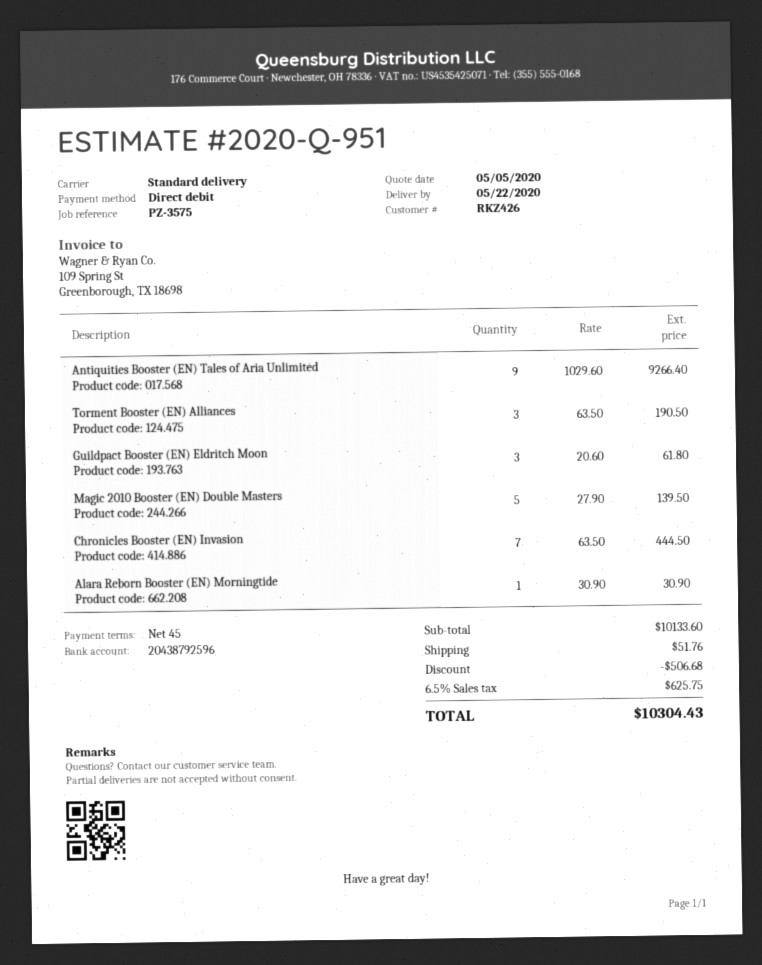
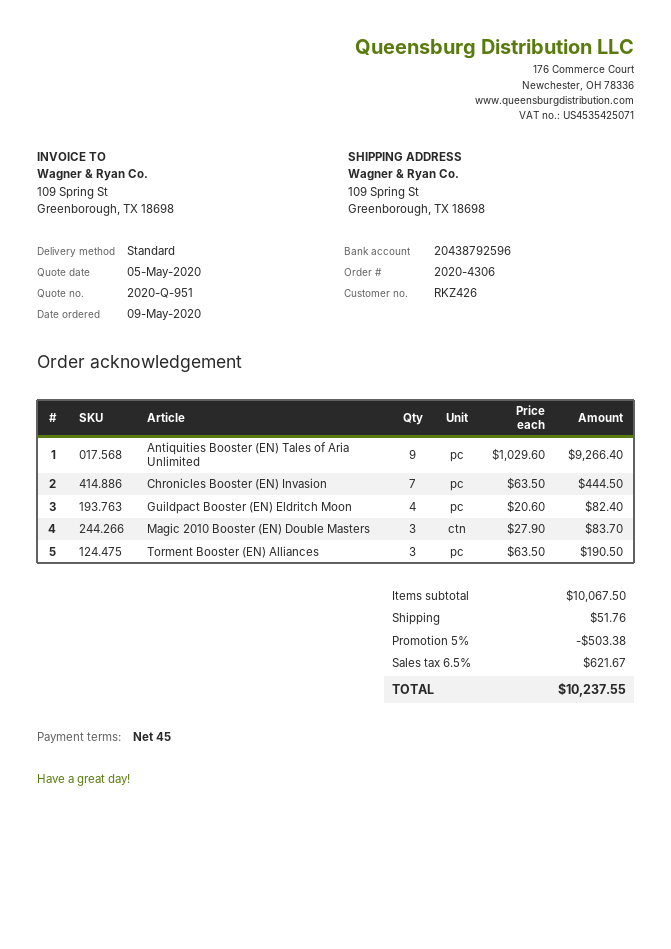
Guildpact Booster (EN) Eldritch Moon: 3 x 20.60 = 61.80 -> 4 x 20.60 = 82.40
Magic 2010 Booster (EN) Double Masters: 5 x 27.90 = 139.50 -> 3 x 27.90 = 83.70
Alara Reborn Booster (EN) Morningtide: 1 x 30.90 = 30.90 -> none
subtotal: 10133.60 -> 10067.50
discount: 506.68 -> 503.38
tax: 6.5% = 625.75 -> 6.5% = 621.67
total: 10304.43 -> 10237.55

